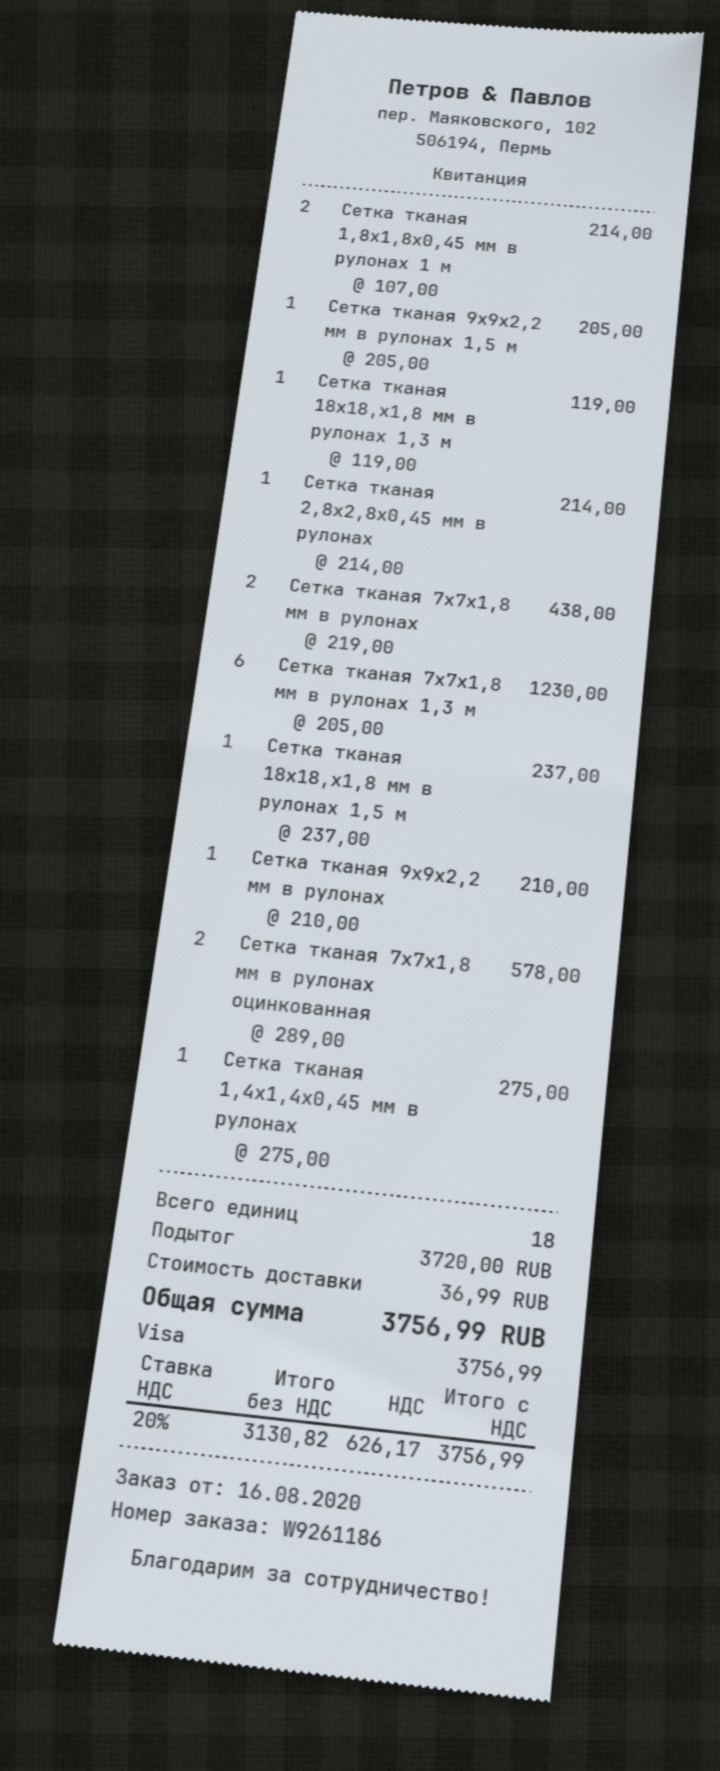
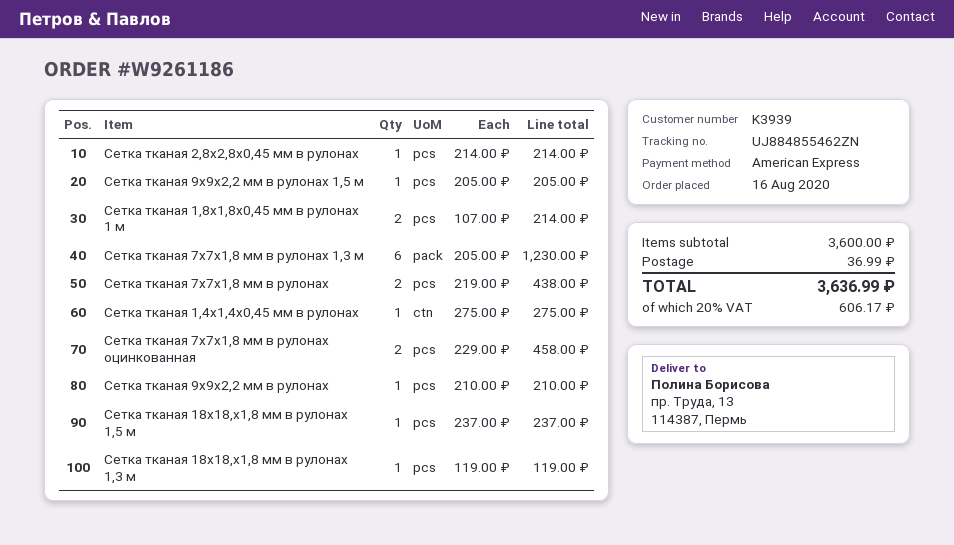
payment method: Visa -> American Express
Сетка тканая 7х7х1,8 мм в рулонах оцинкованная: 2 x 289.00 = 578.00 -> 2 x 229.00 = 458.00
subtotal: 3720.00 -> 3600.00
tax: 20% = 626.17 -> 20% = 606.17
total: 3756.99 -> 3636.99

